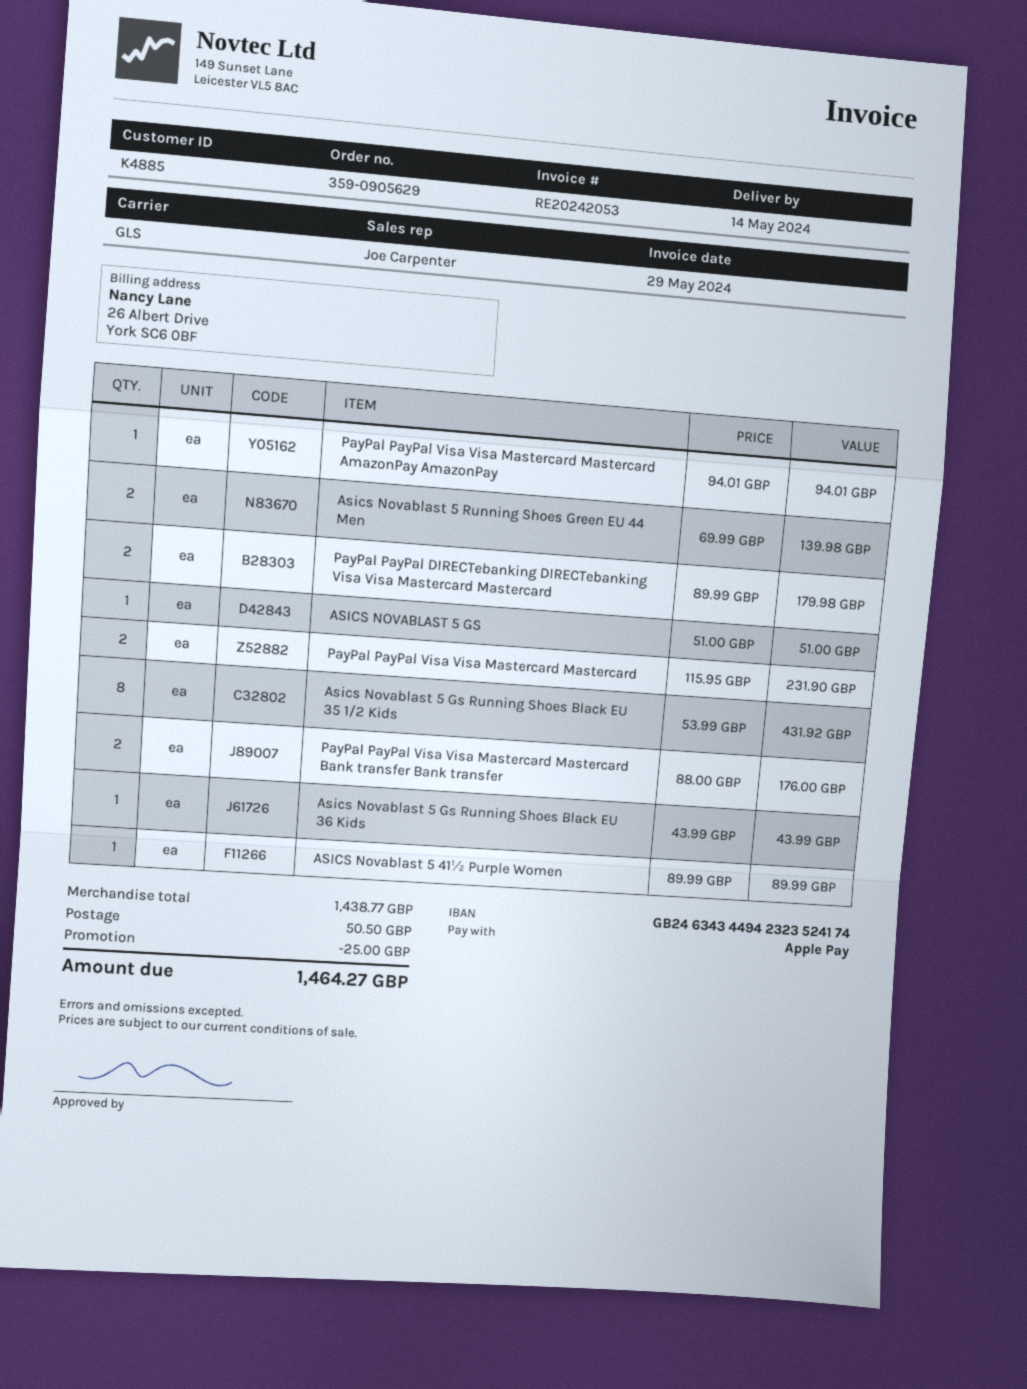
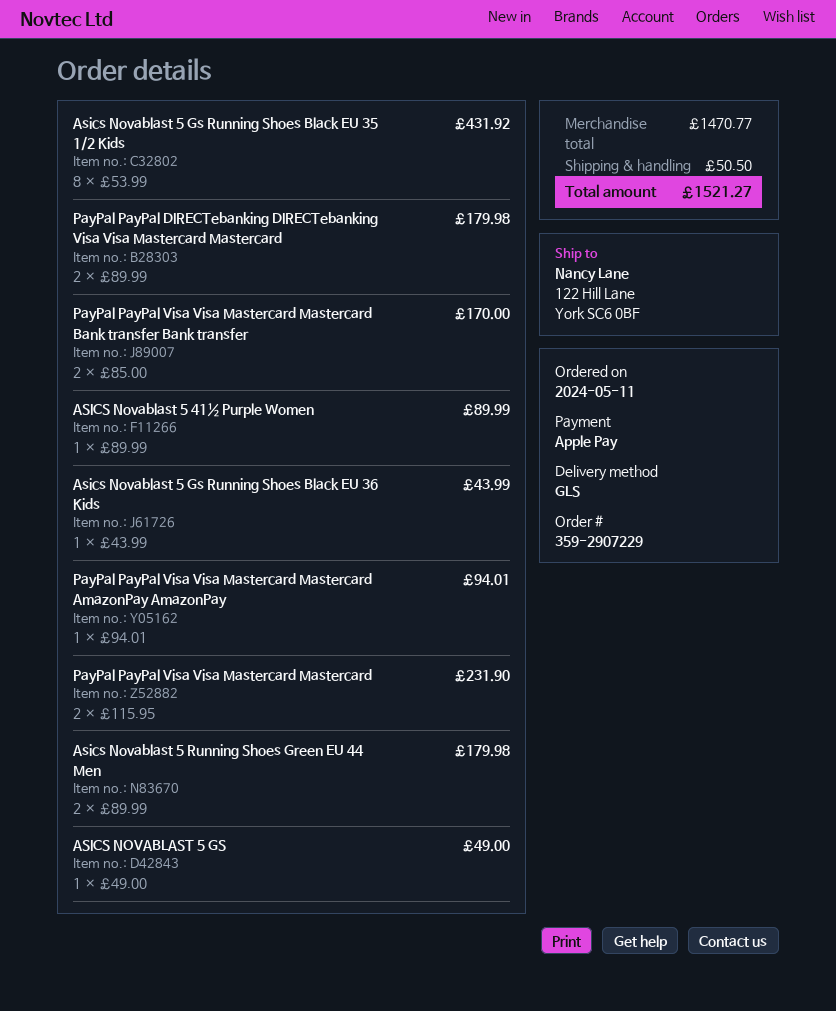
order number: 359-0905629 -> 359-2907229
Asics Novablast 5 Running Shoes Green EU 44 Men: 2 x 69.99 = 139.98 -> 2 x 89.99 = 179.98
ASICS NOVABLAST 5 GS: 1 x 51.00 = 51.00 -> 1 x 49.00 = 49.00
PayPal PayPal Visa Visa Mastercard Mastercard Bank transfer Bank transfer: 2 x 88.00 = 176.00 -> 2 x 85.00 = 170.00
subtotal: 1438.77 -> 1470.77
discount: 25.00 -> none
total: 1464.27 -> 1521.27

